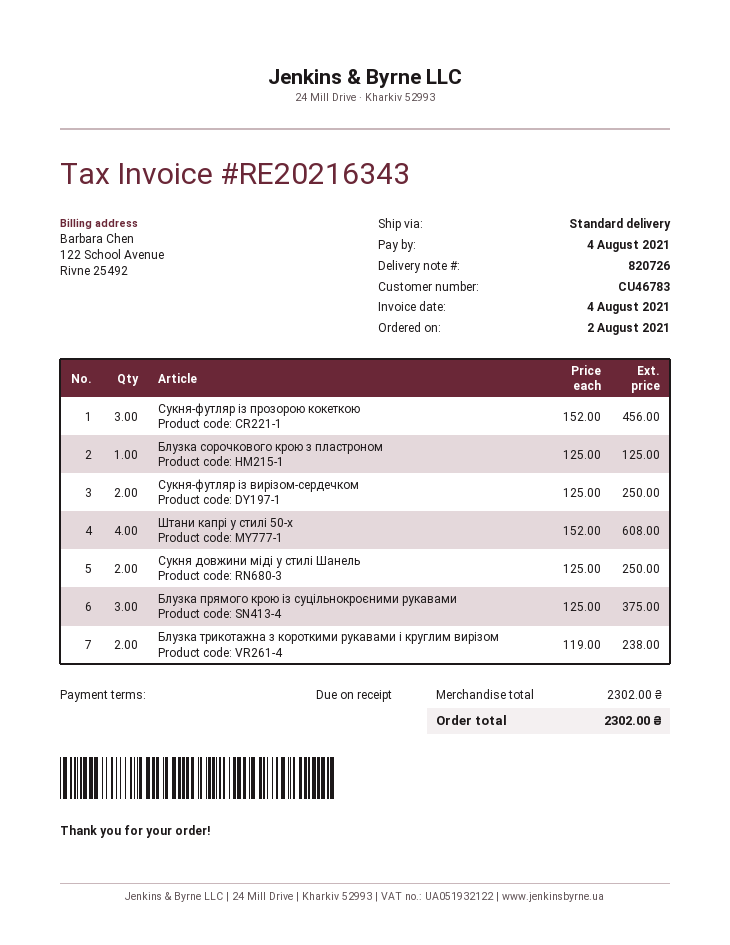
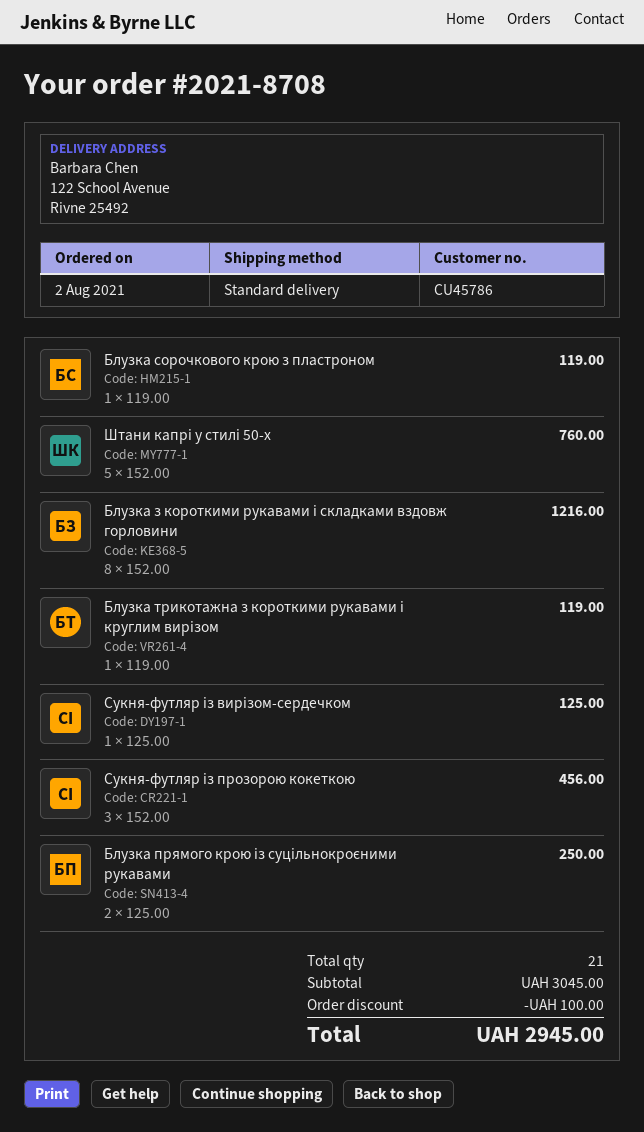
customer number: CU46783 -> CU45786
Блузка сорочкового крою з пластроном: 1 x 125.00 = 125.00 -> 1 x 119.00 = 119.00
Сукня-футляр із вирізом-сердечком: 2 x 125.00 = 250.00 -> 1 x 125.00 = 125.00
Штани капрі у стилі 50-х: 4 x 152.00 = 608.00 -> 5 x 152.00 = 760.00
Сукня довжини міді у стилі Шанель: 2 x 125.00 = 250.00 -> none
Блузка прямого крою із суцільнокроєними рукавами: 3 x 125.00 = 375.00 -> 2 x 125.00 = 250.00
Блузка трикотажна з короткими рукавами і круглим вирізом: 2 x 119.00 = 238.00 -> 1 x 119.00 = 119.00
Блузка з короткими рукавами і складками вздовж горловини: none -> 8 x 152.00 = 1216.00
subtotal: 2302.00 -> 3045.00
discount: none -> 100.00
total: 2302.00 -> 2945.00

